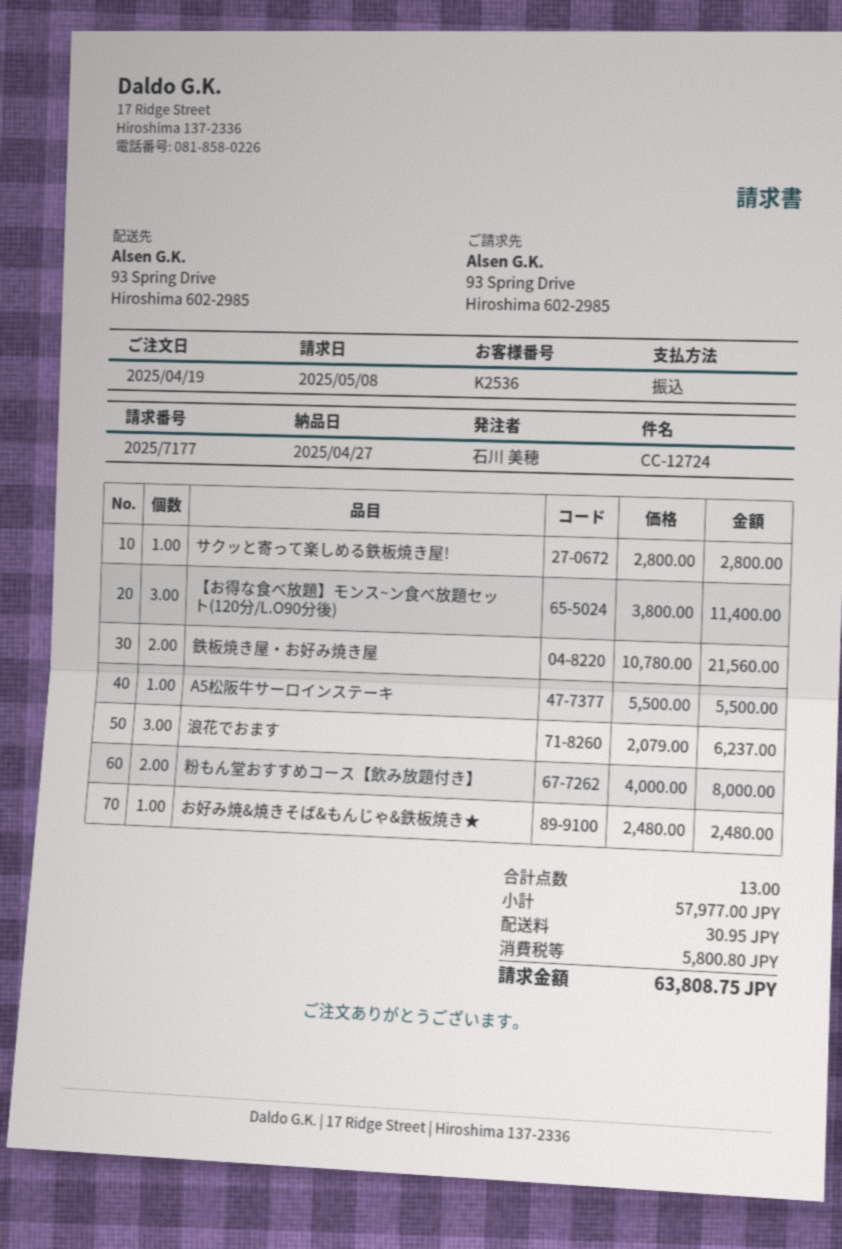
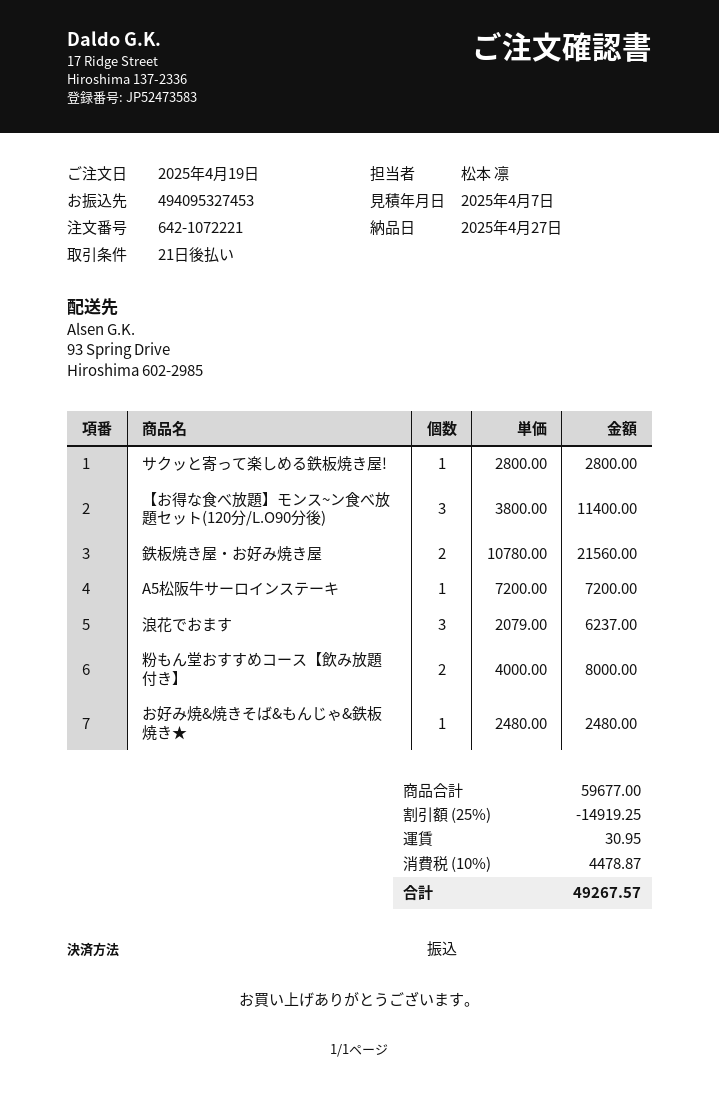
A5松阪牛サーロインステーキ: 1 x 5500.00 = 5500.00 -> 1 x 7200.00 = 7200.00
subtotal: 57977.00 -> 59677.00
discount: none -> 25% = 14919.25
tax: 5800.80 -> 4478.87
total: 63808.75 -> 49267.57

